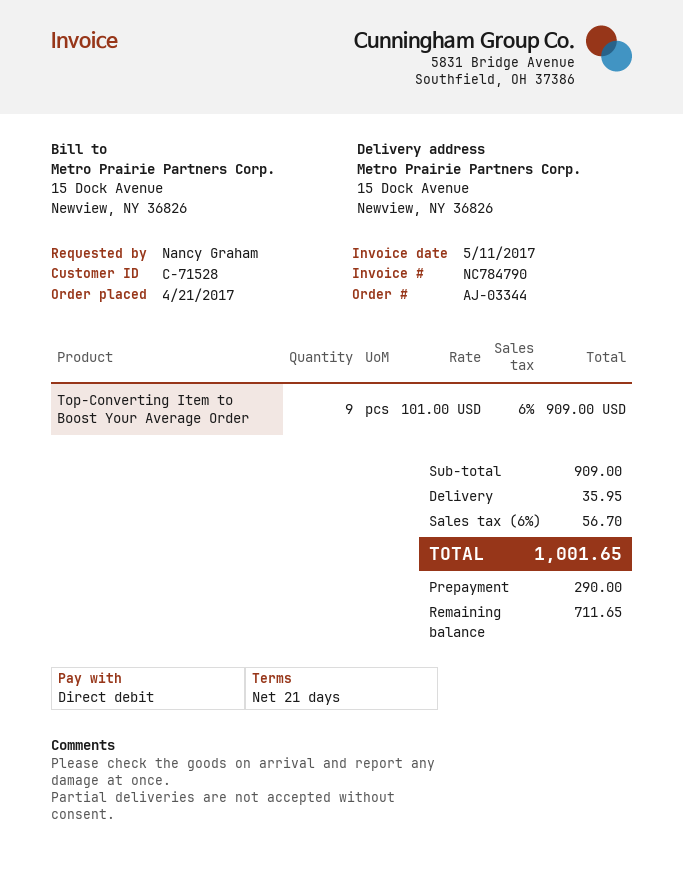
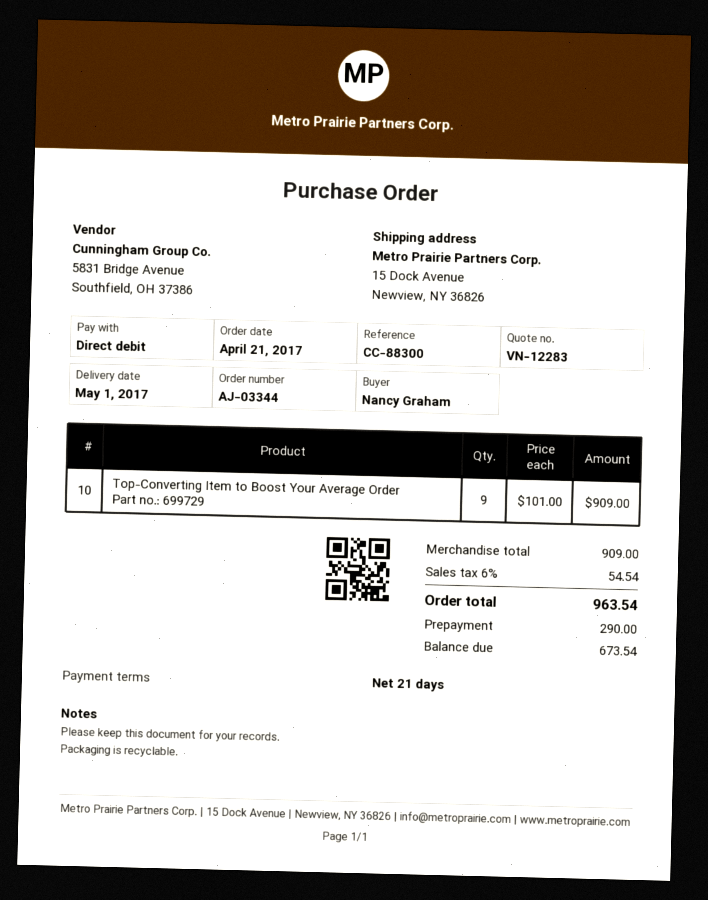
shipping: 35.95 -> none
tax: 6% = 56.70 -> 6% = 54.54
total: 1001.65 -> 963.54
balance: 711.65 -> 673.54

